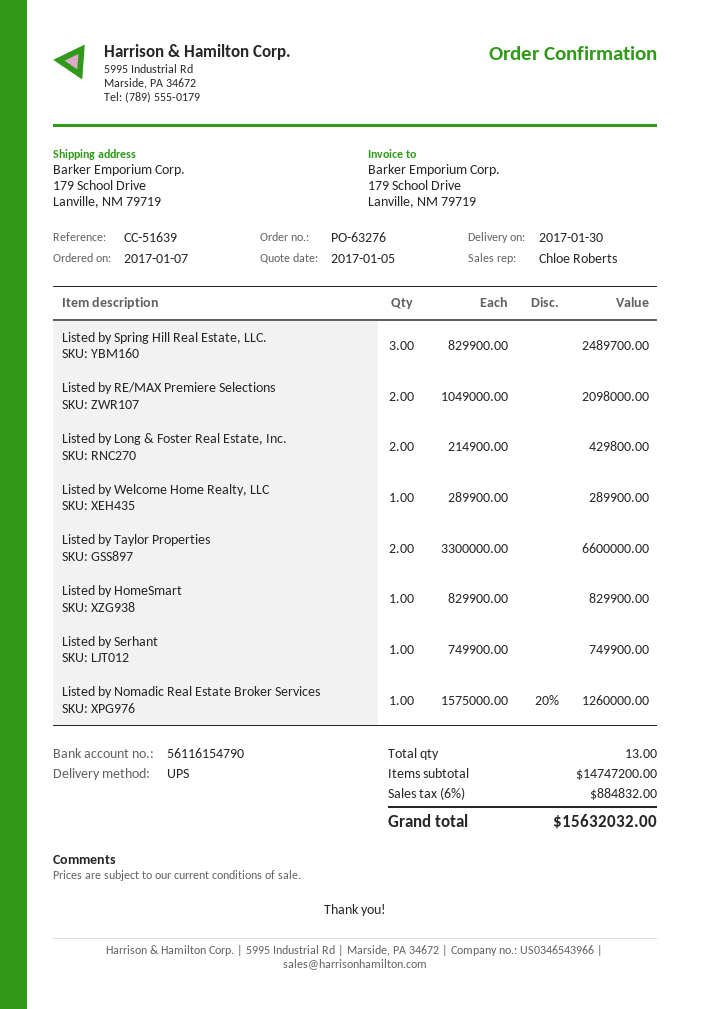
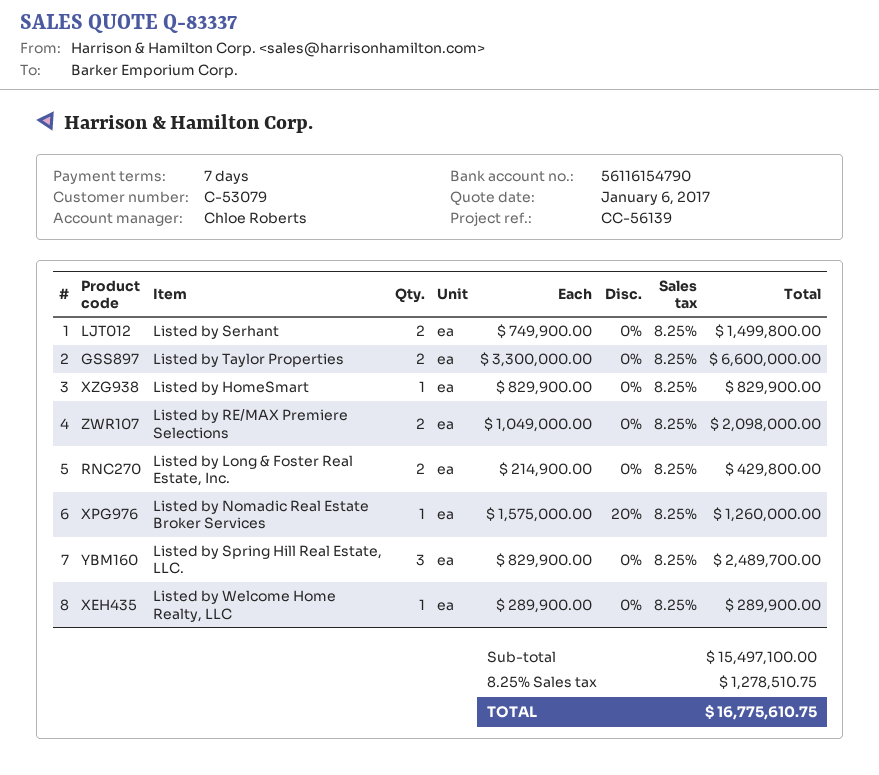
quote date: 2017-01-05 -> 2017-01-06
reference: CC-51639 -> CC-56139
Listed by Serhant: 1 x 749900.00 = 749900.00 -> 2 x 749900.00 = 1499800.00
subtotal: 14747200.00 -> 15497100.00
tax: 6% = 884832.00 -> 8.25% = 1278510.75
total: 15632032.00 -> 16775610.75

